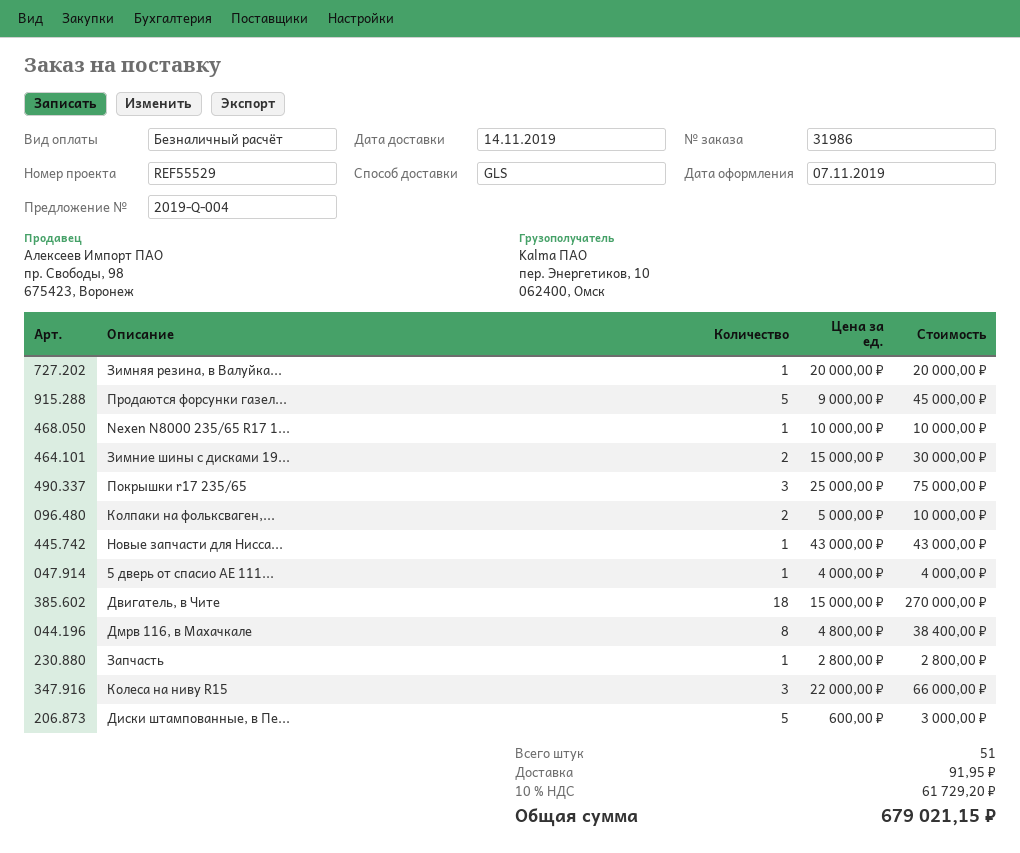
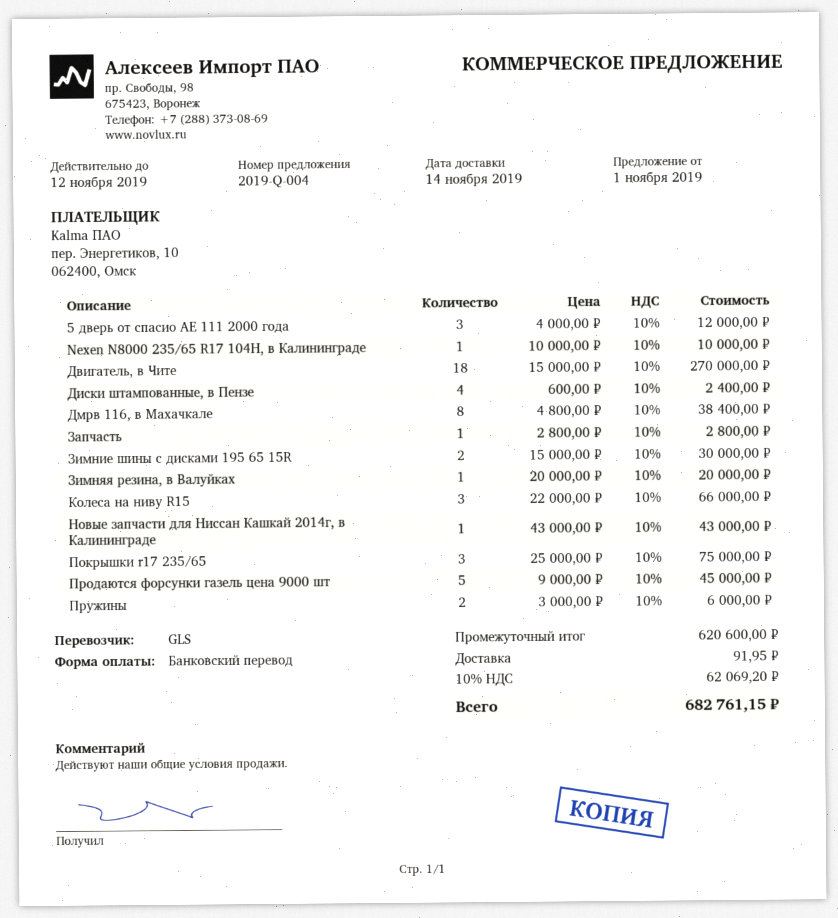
Колпаки на фольксваген,...: 2 x 5000.00 = 10000.00 -> none
5 дверь от спасио АЕ 111...: 1 x 4000.00 = 4000.00 -> 3 x 4000.00 = 12000.00
Диски штампованные, в Пе...: 5 x 600.00 = 3000.00 -> 4 x 600.00 = 2400.00
Пружины: none -> 2 x 3000.00 = 6000.00
tax: 10% = 61729.20 -> 10% = 62069.20
total: 679021.15 -> 682761.15

